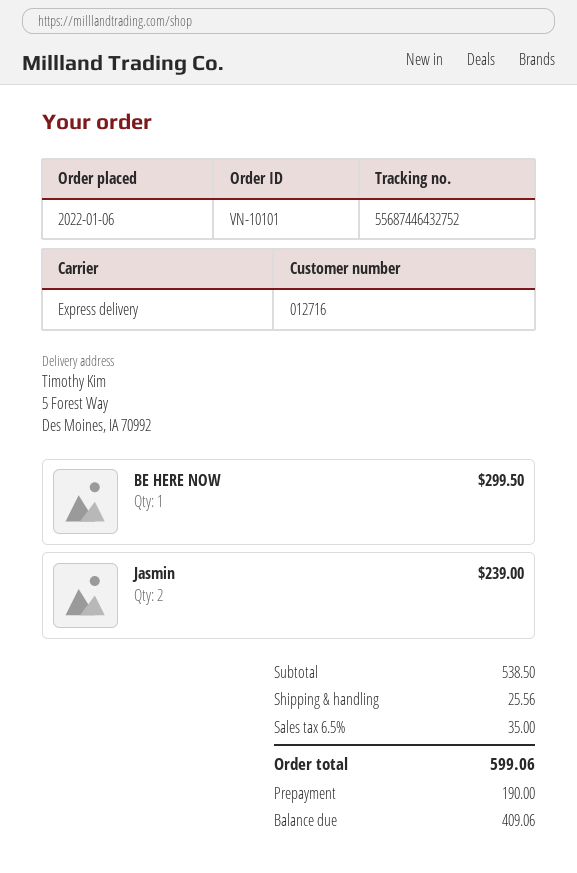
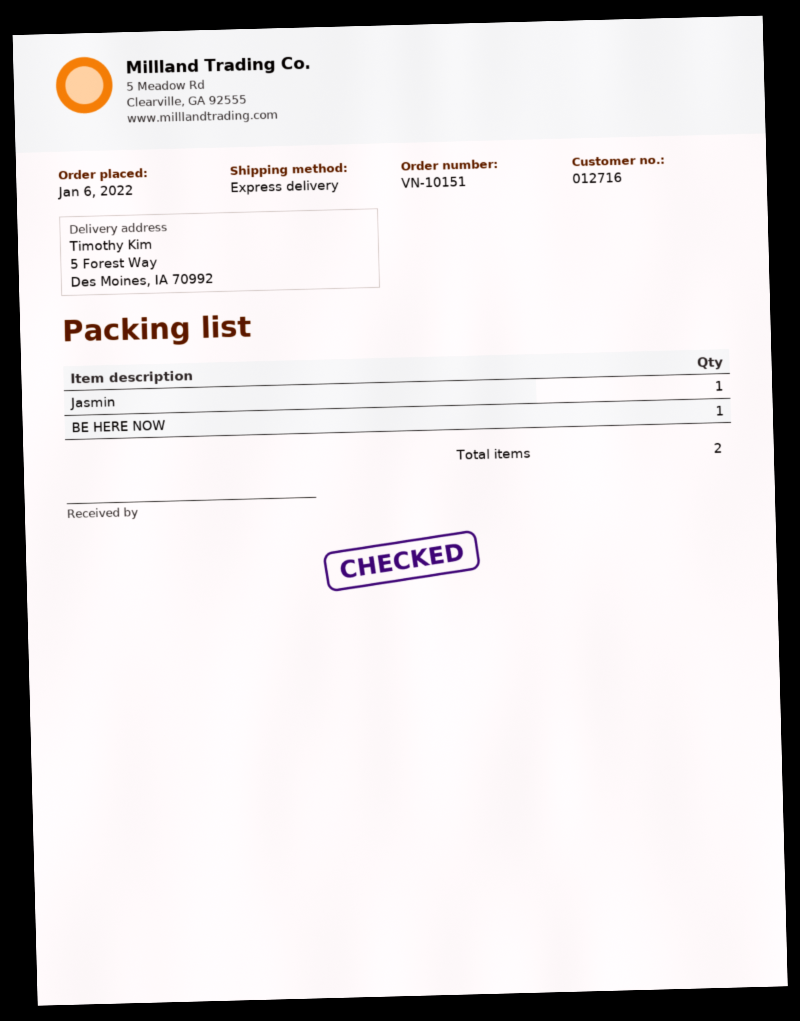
order number: VN-10101 -> VN-10151
Jasmin: 2 -> 1

